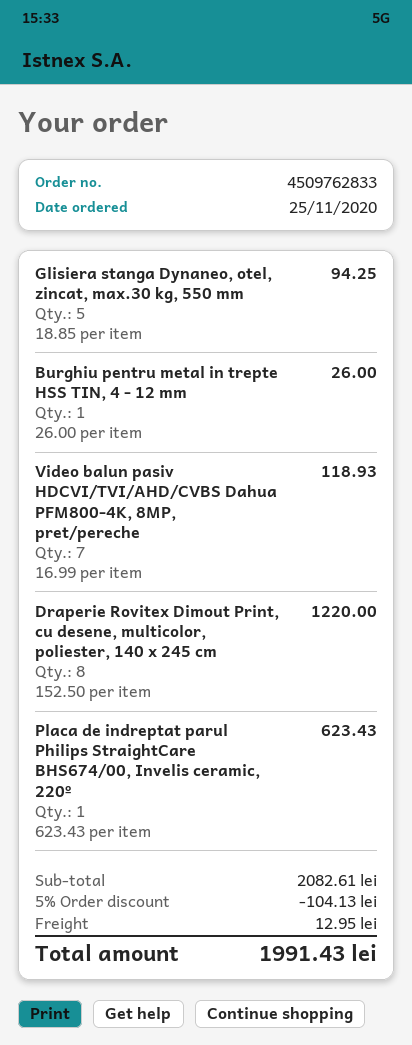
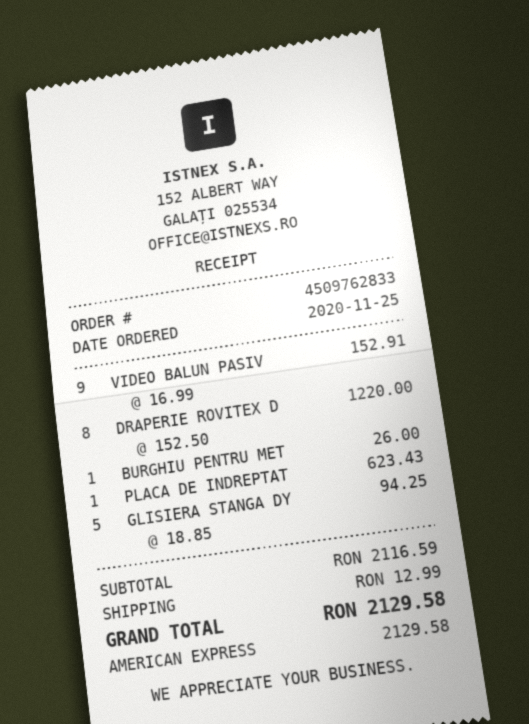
Video balun pasiv HDCVI/TVI/AHD/CVBS Dahua PFM800-4K, 8MP, pret/pereche: 7 x 16.99 = 118.93 -> 9 x 16.99 = 152.91
subtotal: 2082.61 -> 2116.59
discount: 5% = 104.13 -> none
shipping: 12.95 -> 12.99
total: 1991.43 -> 2129.58

